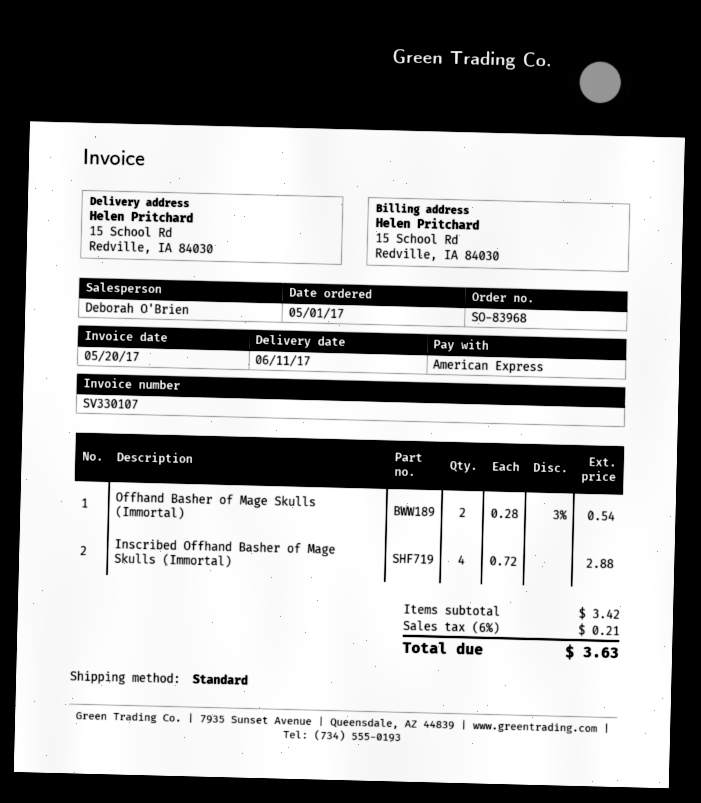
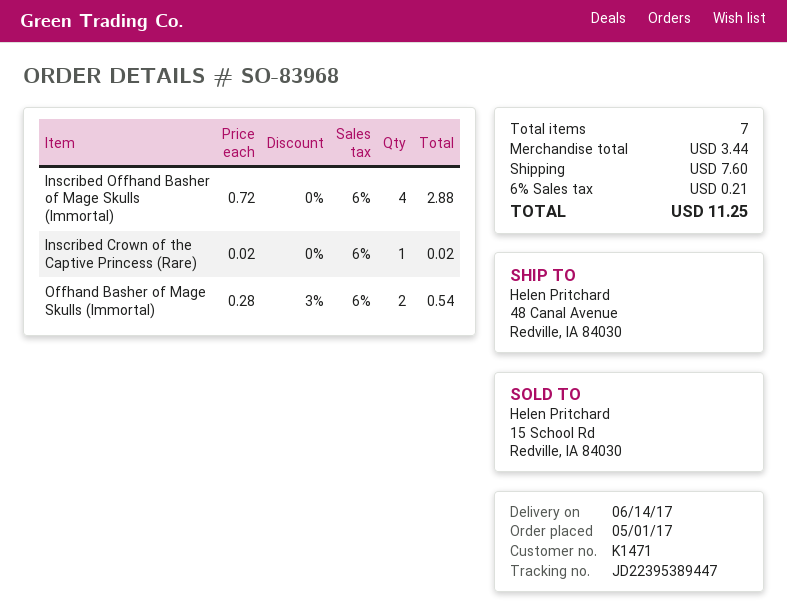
delivery date: 2017-06-11 -> 2017-06-14
ship to: 15 School Rd, Redville, IA 84030 -> 48 Canal Avenue, Redville, IA 84030
Inscribed Crown of the Captive Princess (Rare): none -> 1 x 0.02 = 0.02
subtotal: 3.42 -> 3.44
shipping: none -> 7.60
total: 3.63 -> 11.25

